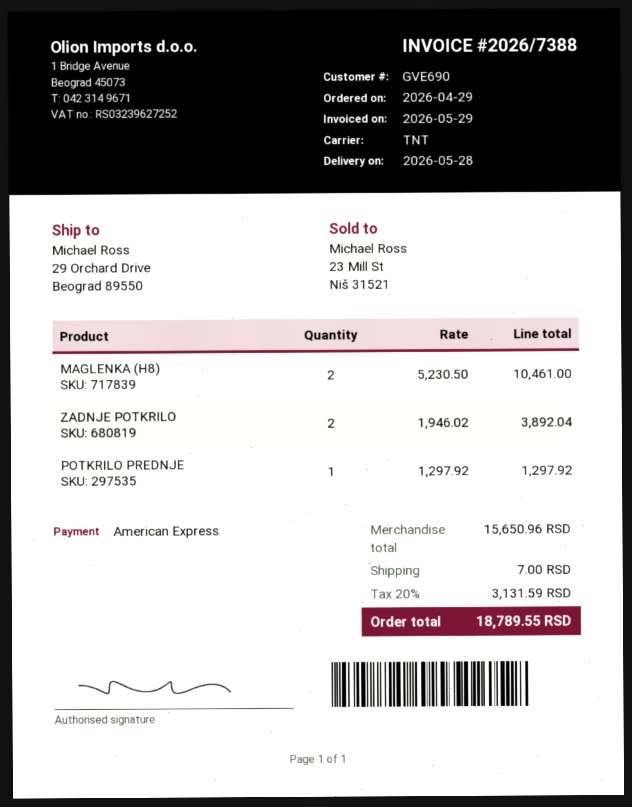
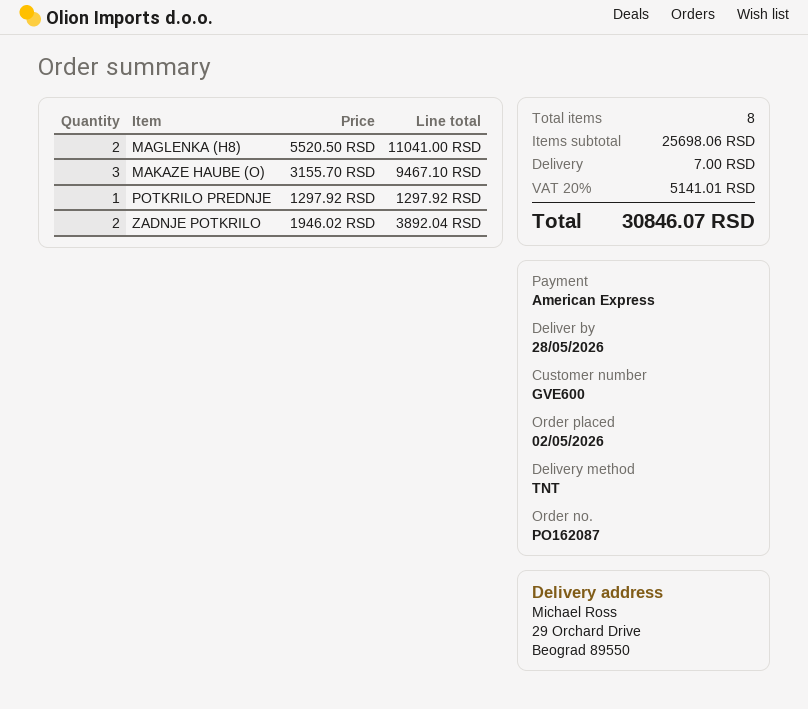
order date: 2026-04-29 -> 2026-05-02
customer number: GVE690 -> GVE600
MAGLENKA (H8): 2 x 5230.50 = 10461.00 -> 2 x 5520.50 = 11041.00
MAKAZE HAUBE (O): none -> 3 x 3155.70 = 9467.10
subtotal: 15650.96 -> 25698.06
tax: 20% = 3131.59 -> 20% = 5141.01
total: 18789.55 -> 30846.07

